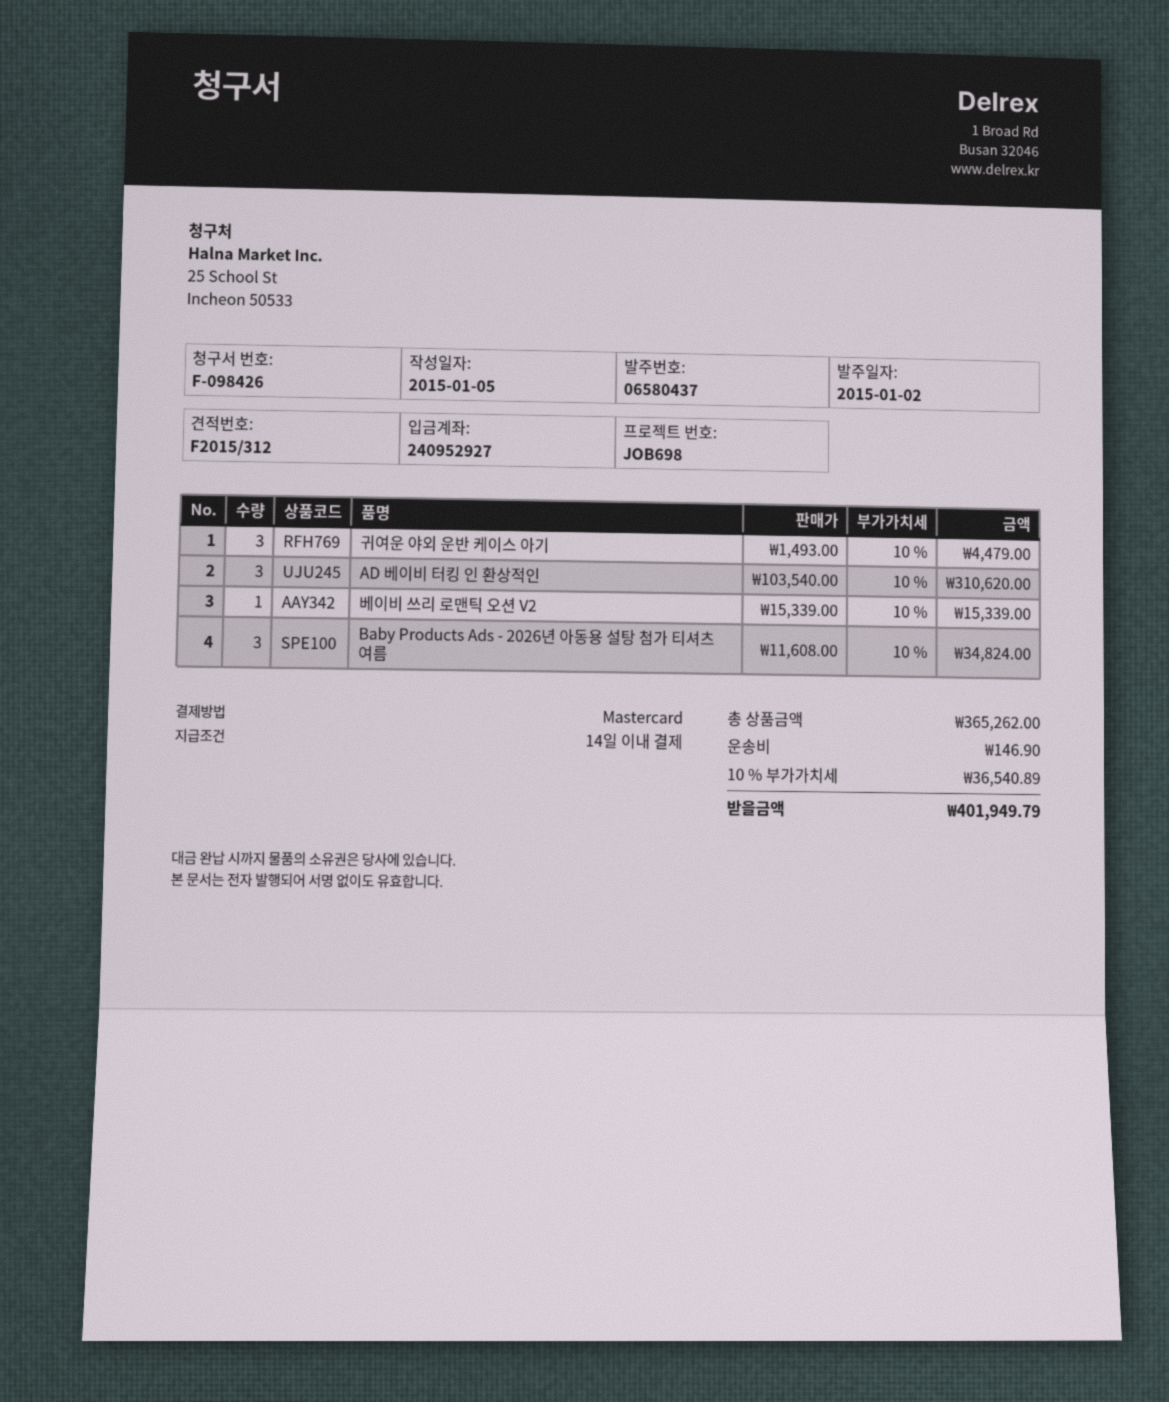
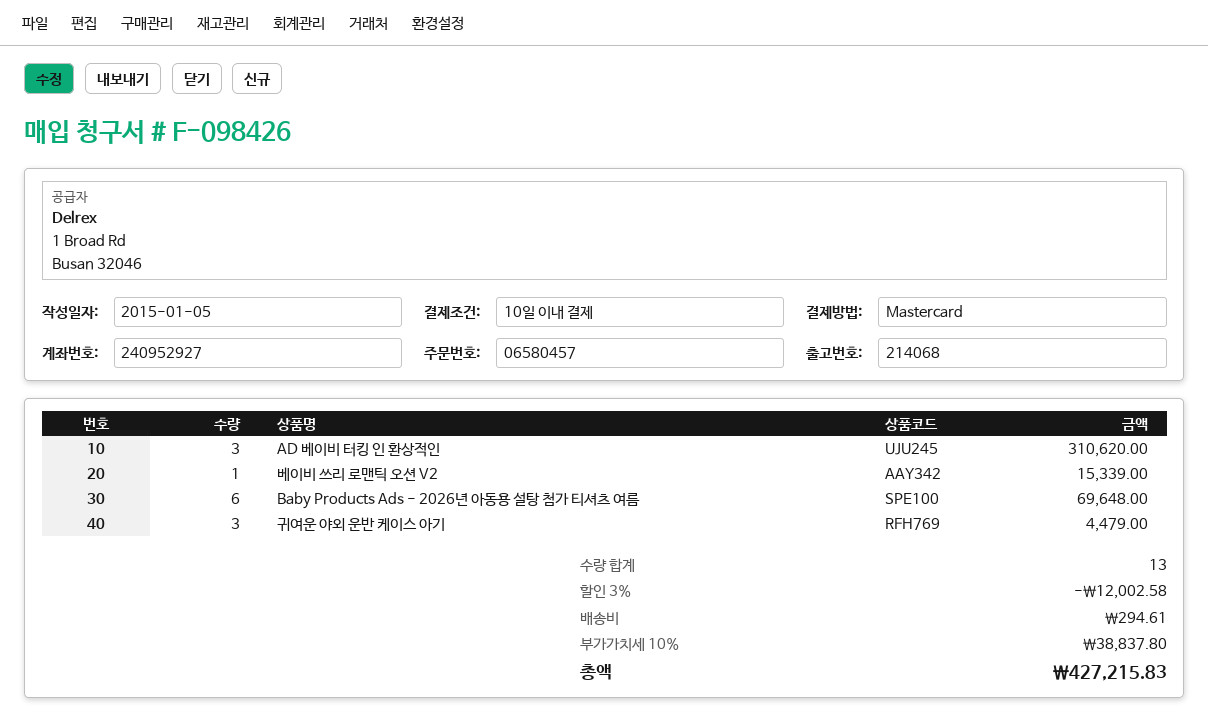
order number: 06580437 -> 06580457
payment terms: 14 days -> 10 days
Baby Products Ads - 2026년 아동용 설탕 첨가 티셔츠 여름: 3 for 34824.00 -> 6 for 69648.00
discount: none -> 3% = 12002.58
shipping: 146.90 -> 294.61
tax: 10% = 36540.89 -> 10% = 38837.80
total: 401949.79 -> 427215.83

